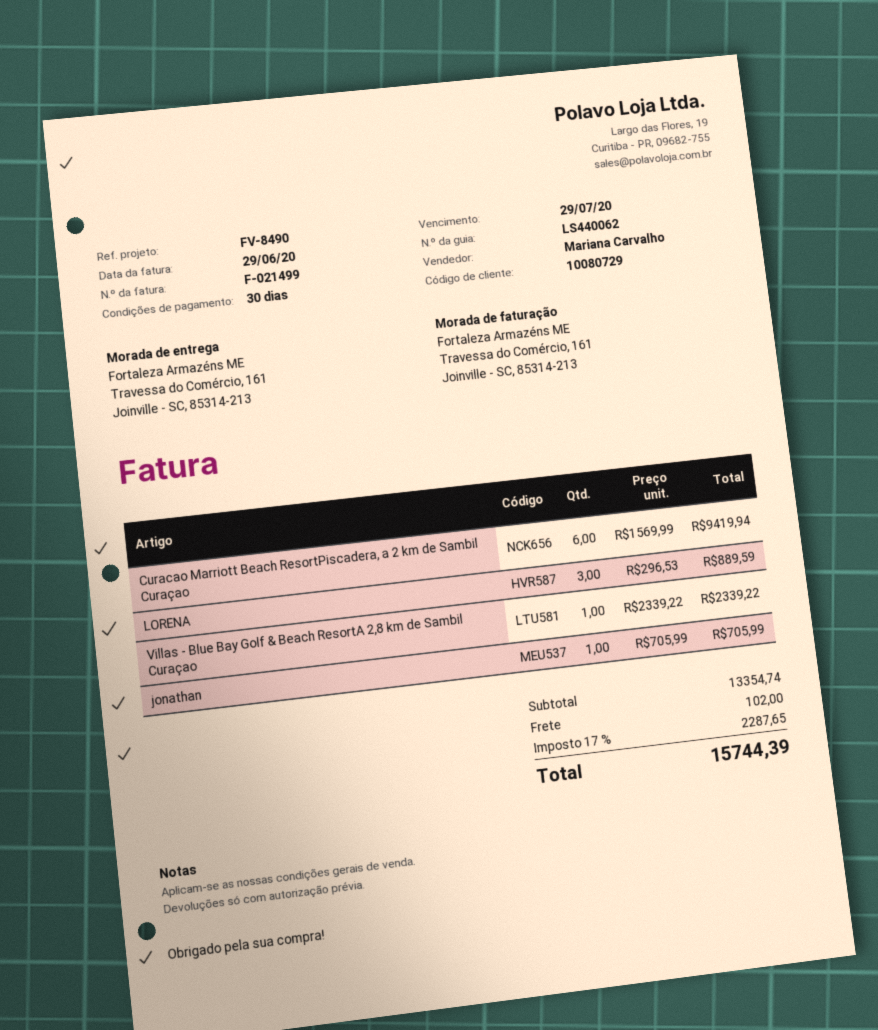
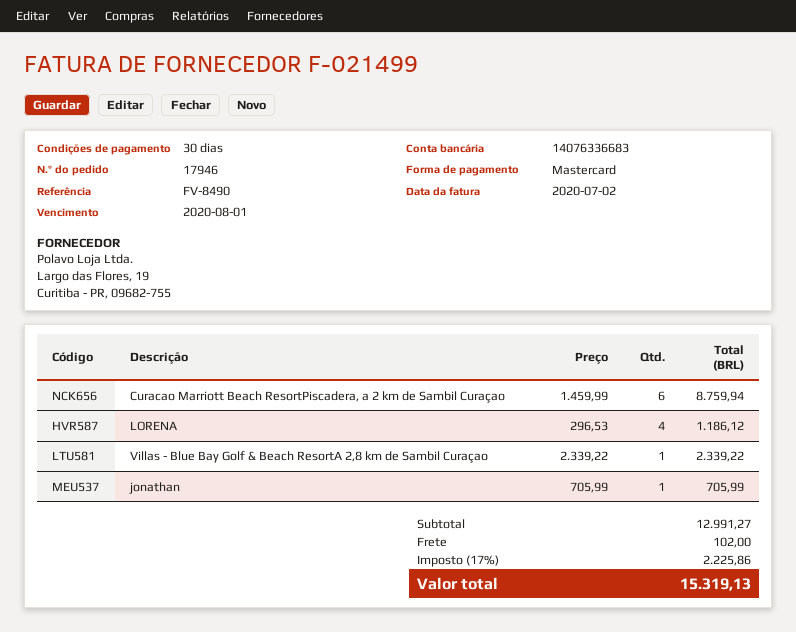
invoice date: 2020-06-29 -> 2020-07-02
due date: 2020-07-29 -> 2020-08-01
Curacao Marriott Beach ResortPiscadera, a 2 km de Sambil Curaçao: 6 x 1569.99 = 9419.94 -> 6 x 1459.99 = 8759.94
LORENA: 3 x 296.53 = 889.59 -> 4 x 296.53 = 1186.12
subtotal: 13354.74 -> 12991.27
tax: 17% = 2287.65 -> 17% = 2225.86
total: 15744.39 -> 15319.13

